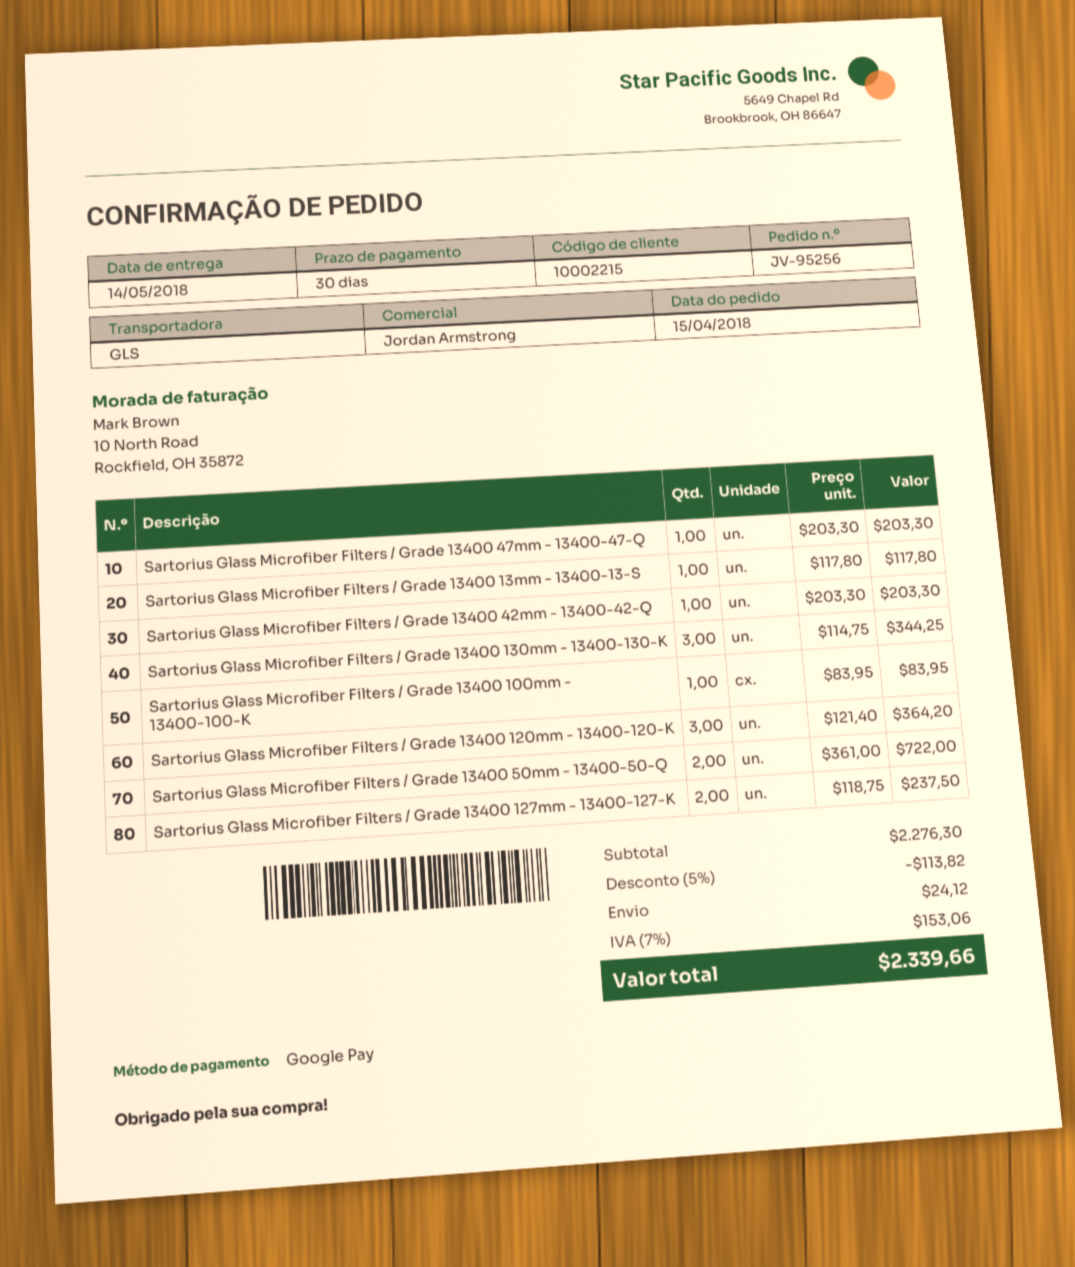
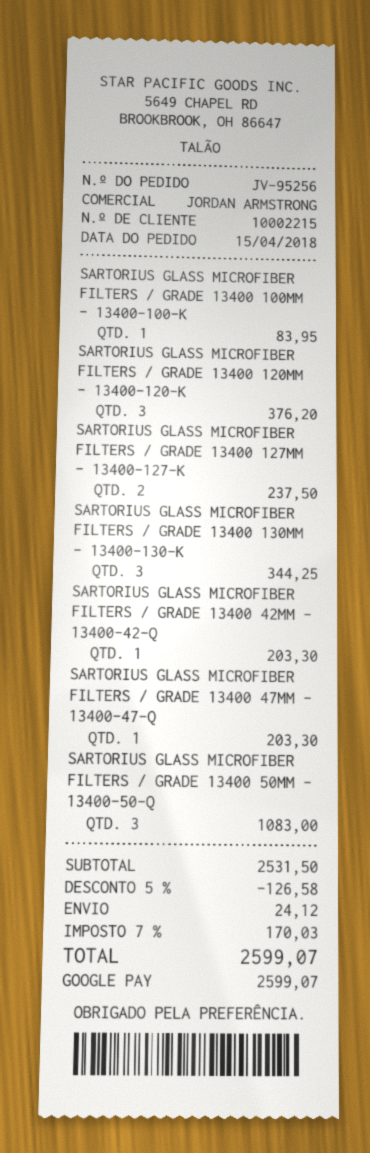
Sartorius Glass Microfiber Filters / Grade 13400 13mm - 13400-13-S: 1 for 117.80 -> none
Sartorius Glass Microfiber Filters / Grade 13400 120mm - 13400-120-K: 3 for 364.20 -> 3 for 376.20
Sartorius Glass Microfiber Filters / Grade 13400 50mm - 13400-50-Q: 2 for 722.00 -> 3 for 1083.00
subtotal: 2276.30 -> 2531.50
discount: 5% = 113.82 -> 5% = 126.58
tax: 7% = 153.06 -> 7% = 170.03
total: 2339.66 -> 2599.07

